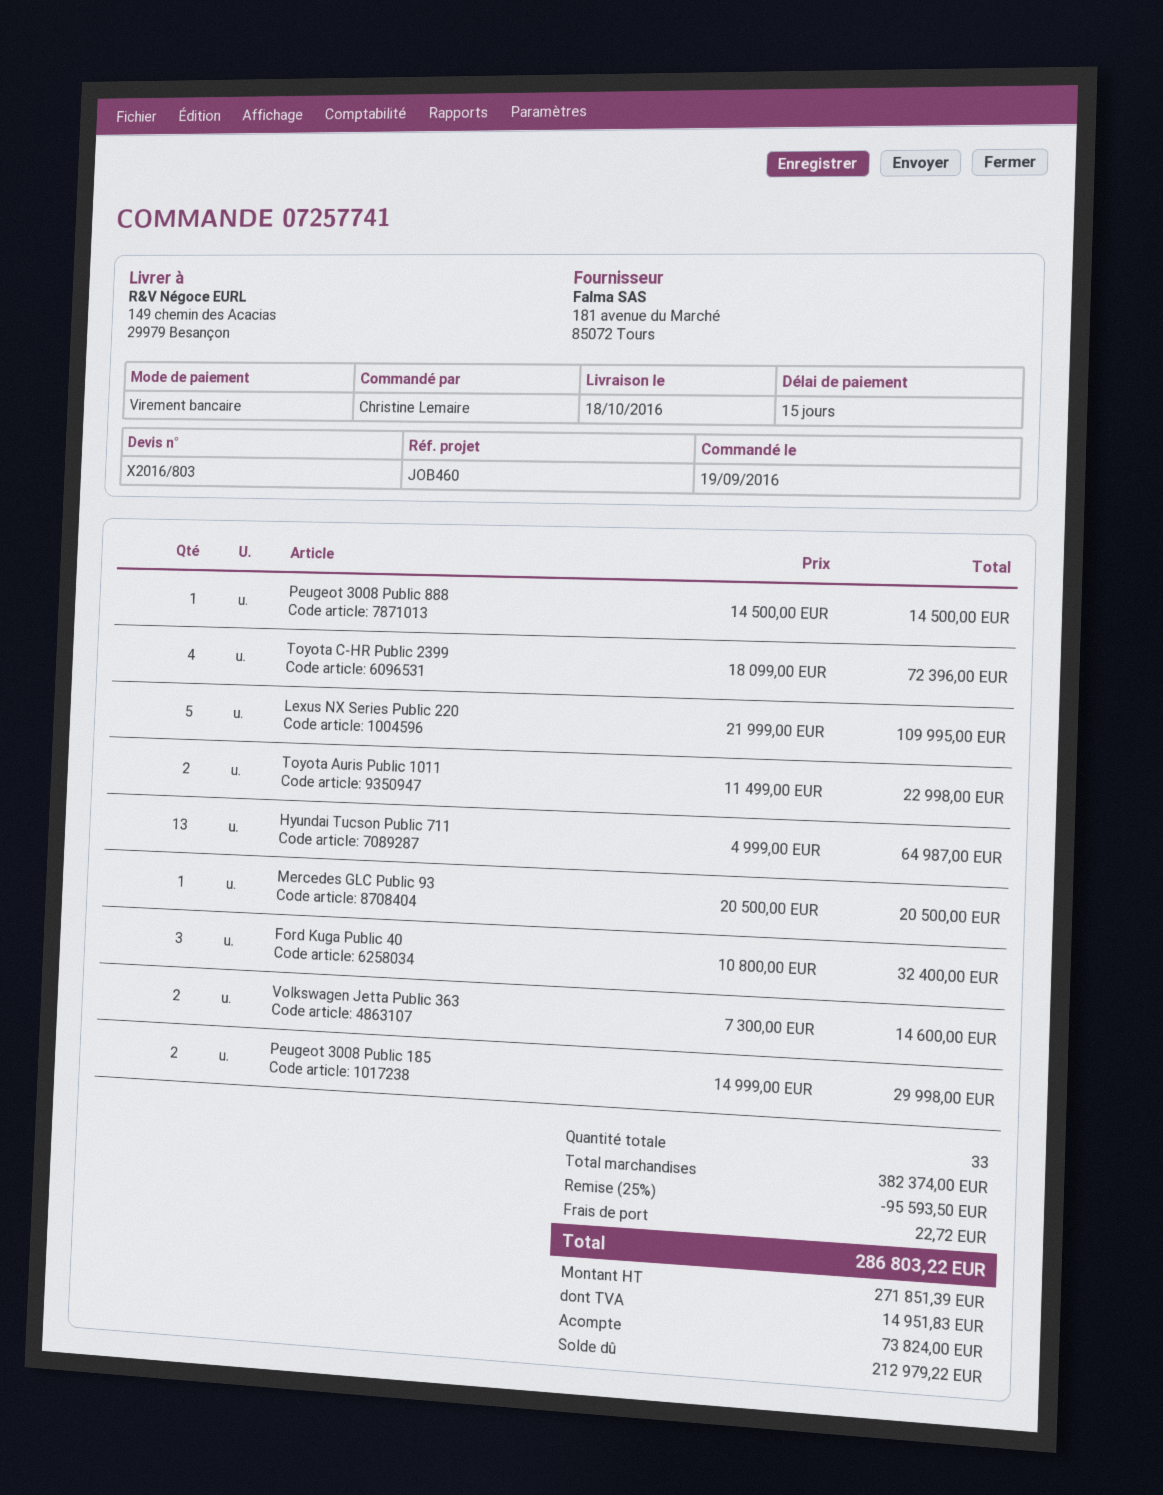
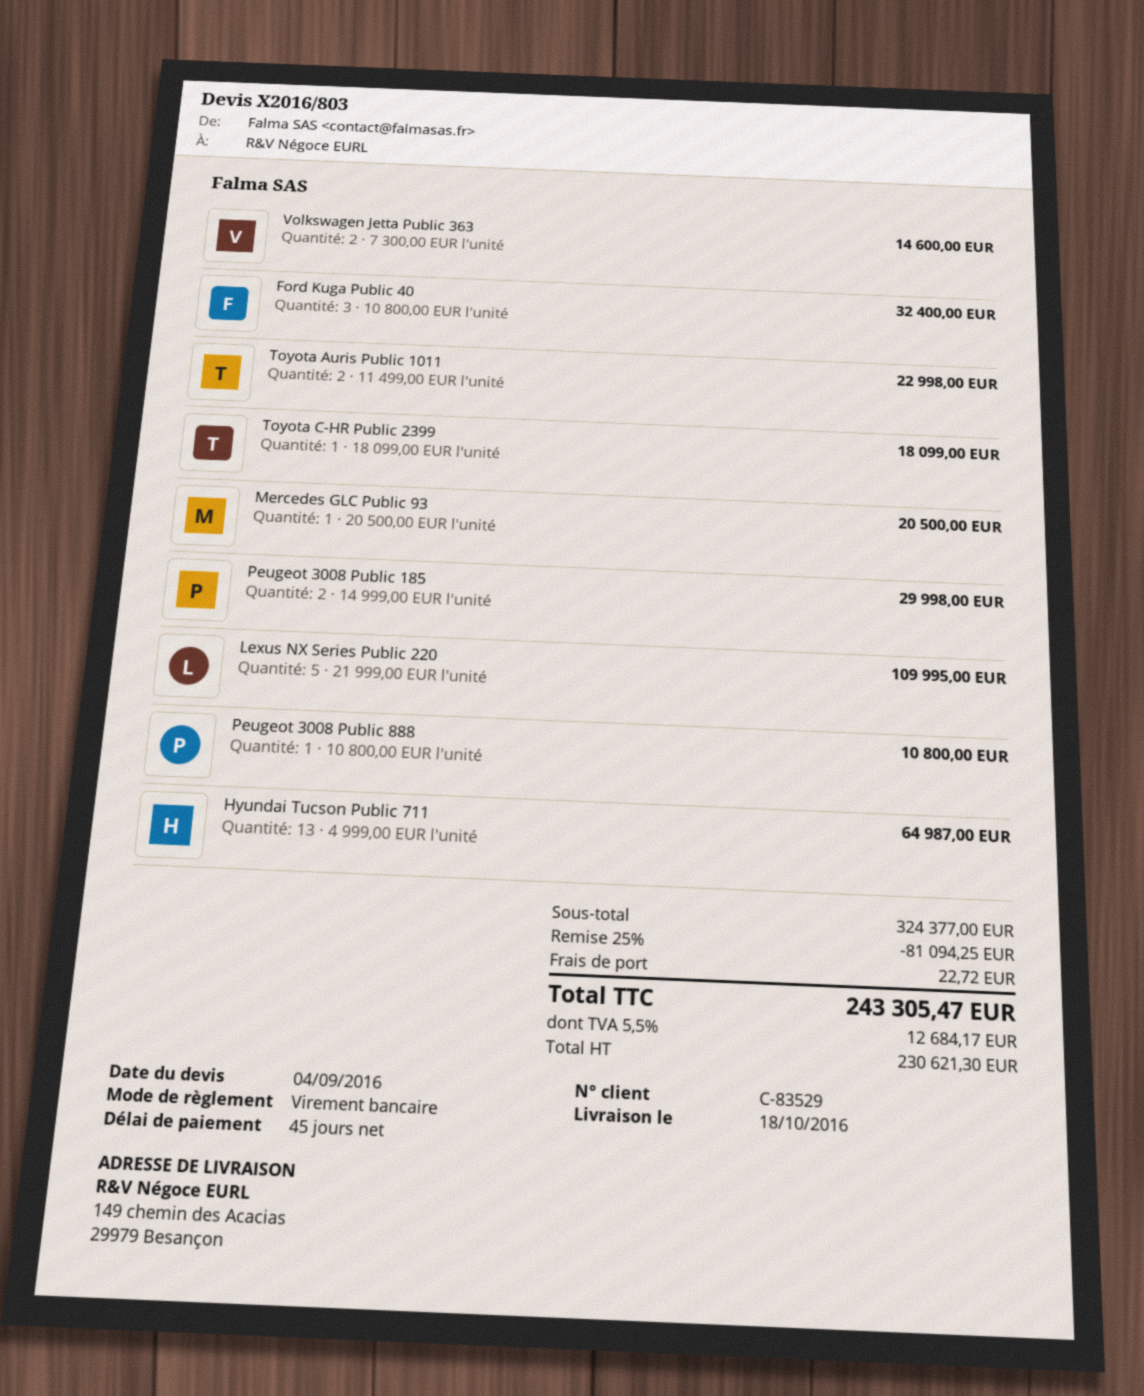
payment terms: 15 days -> 45 days
Peugeot 3008 Public 888: 1 x 14500.00 = 14500.00 -> 1 x 10800.00 = 10800.00
Toyota C-HR Public 2399: 4 x 18099.00 = 72396.00 -> 1 x 18099.00 = 18099.00
subtotal: 382374.00 -> 324377.00
discount: 25% = 95593.50 -> 25% = 81094.25
net: 271851.39 -> 230621.30
tax: 14951.83 -> 12684.17
total: 286803.22 -> 243305.47

